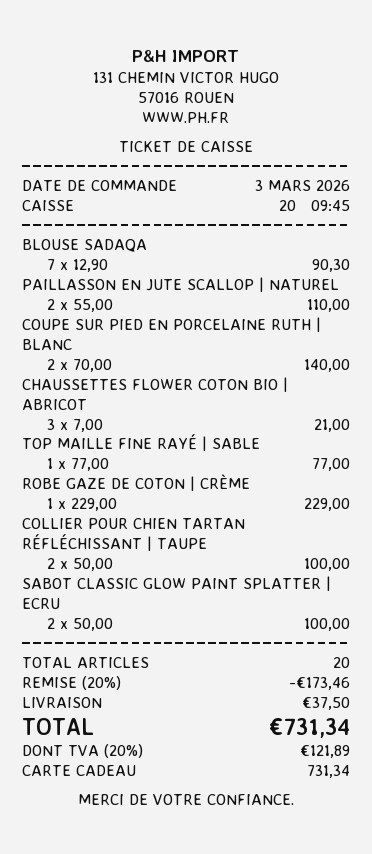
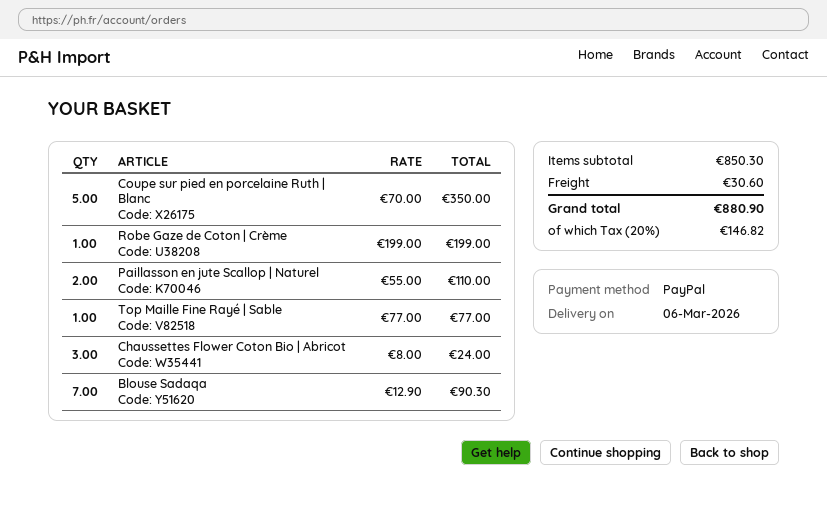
payment method: gift card -> PayPal
COUPE SUR PIED EN PORCELAINE RUTH | BLANC: 2 x 70.00 = 140.00 -> 5 x 70.00 = 350.00
CHAUSSETTES FLOWER COTON BIO | ABRICOT: 3 x 7.00 = 21.00 -> 3 x 8.00 = 24.00
ROBE GAZE DE COTON | CRÈME: 1 x 229.00 = 229.00 -> 1 x 199.00 = 199.00
COLLIER POUR CHIEN TARTAN RÉFLÉCHISSANT | TAUPE: 2 x 50.00 = 100.00 -> none
SABOT CLASSIC GLOW PAINT SPLATTER | ECRU: 2 x 50.00 = 100.00 -> none
discount: 20% = 173.46 -> none
shipping: 37.50 -> 30.60
tax: 20% = 121.89 -> 20% = 146.82
total: 731.34 -> 880.90

